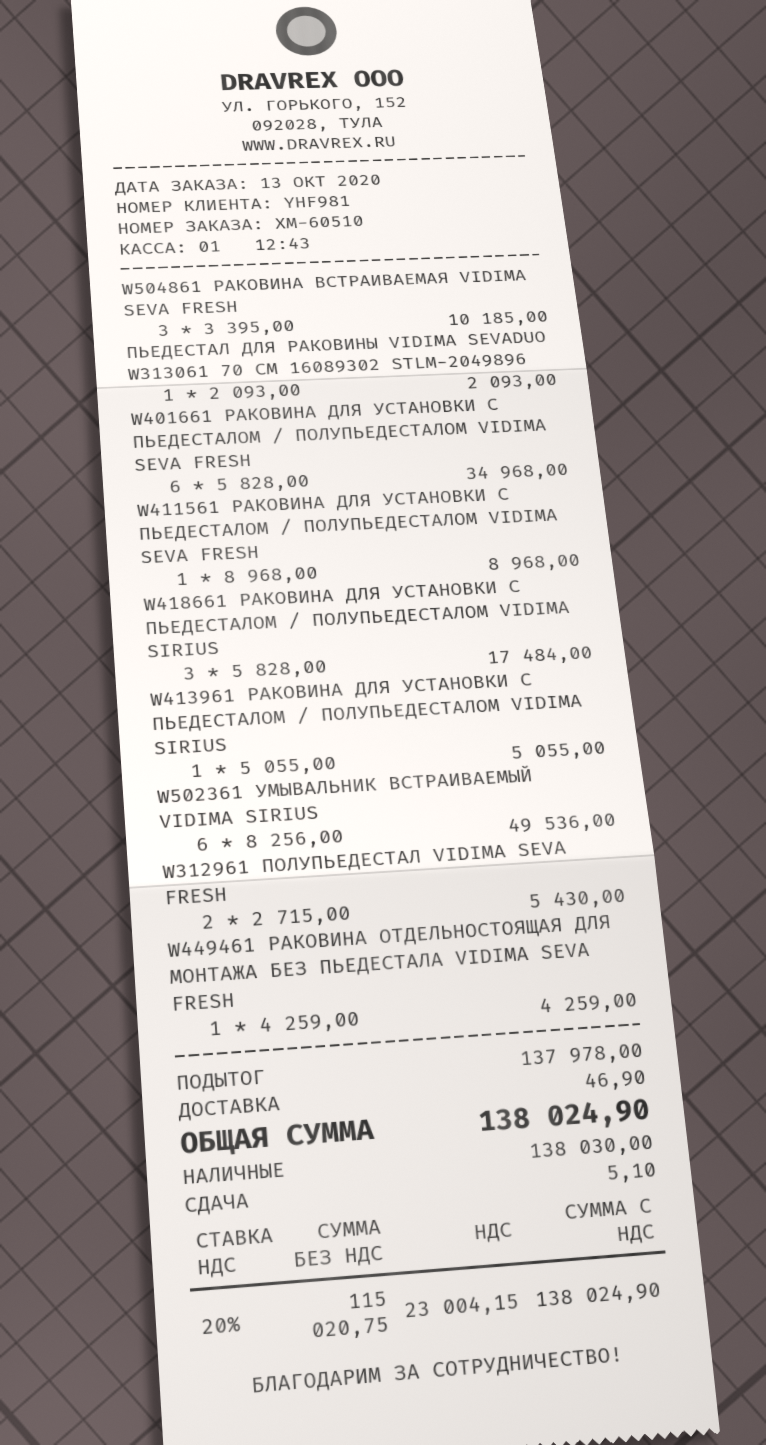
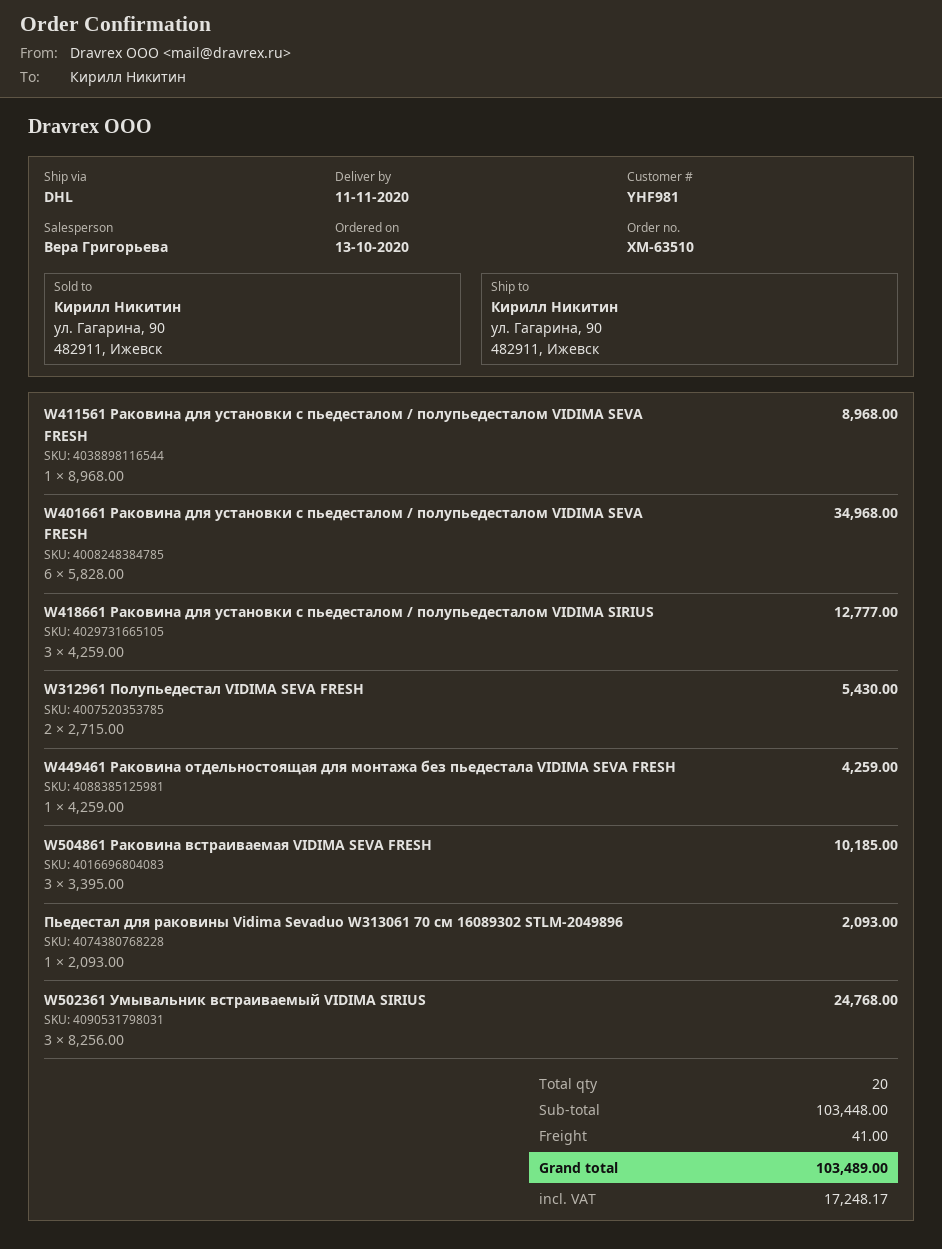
order number: XM-60510 -> XM-63510
W418661 РАКОВИНА ДЛЯ УСТАНОВКИ С ПЬЕДЕСТАЛОМ / ПОЛУПЬЕДЕСТАЛОМ VIDIMA SIRIUS: 3 x 5828.00 = 17484.00 -> 3 x 4259.00 = 12777.00
W413961 РАКОВИНА ДЛЯ УСТАНОВКИ С ПЬЕДЕСТАЛОМ / ПОЛУПЬЕДЕСТАЛОМ VIDIMA SIRIUS: 1 x 5055.00 = 5055.00 -> none
W502361 УМЫВАЛЬНИК ВСТРАИВАЕМЫЙ VIDIMA SIRIUS: 6 x 8256.00 = 49536.00 -> 3 x 8256.00 = 24768.00
subtotal: 137978.00 -> 103448.00
shipping: 46.90 -> 41.00
tax: 23004.15 -> 17248.17
total: 138024.90 -> 103489.00

